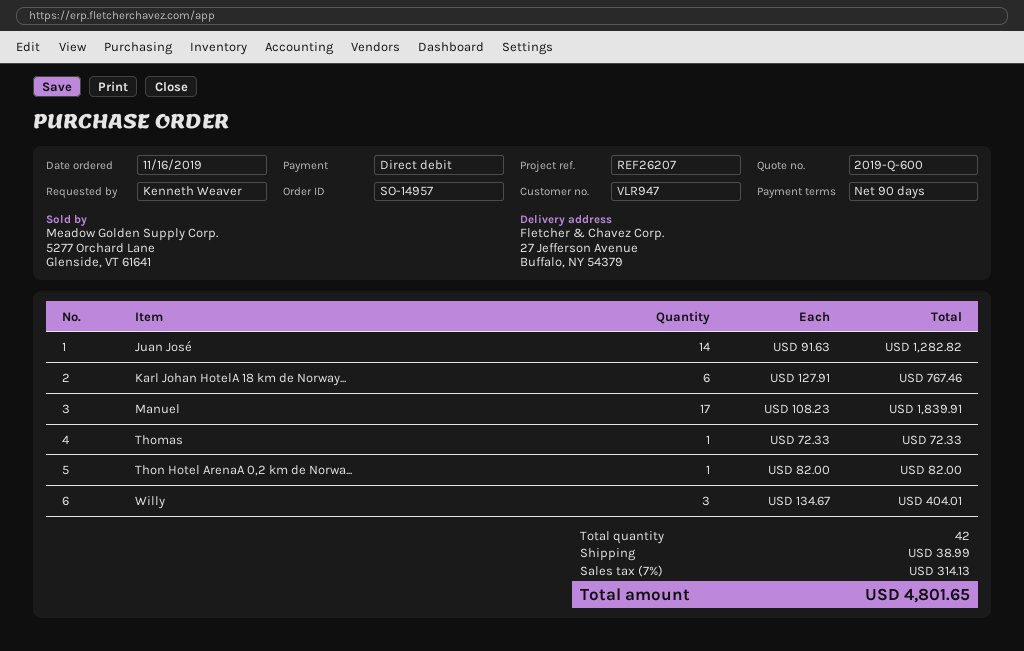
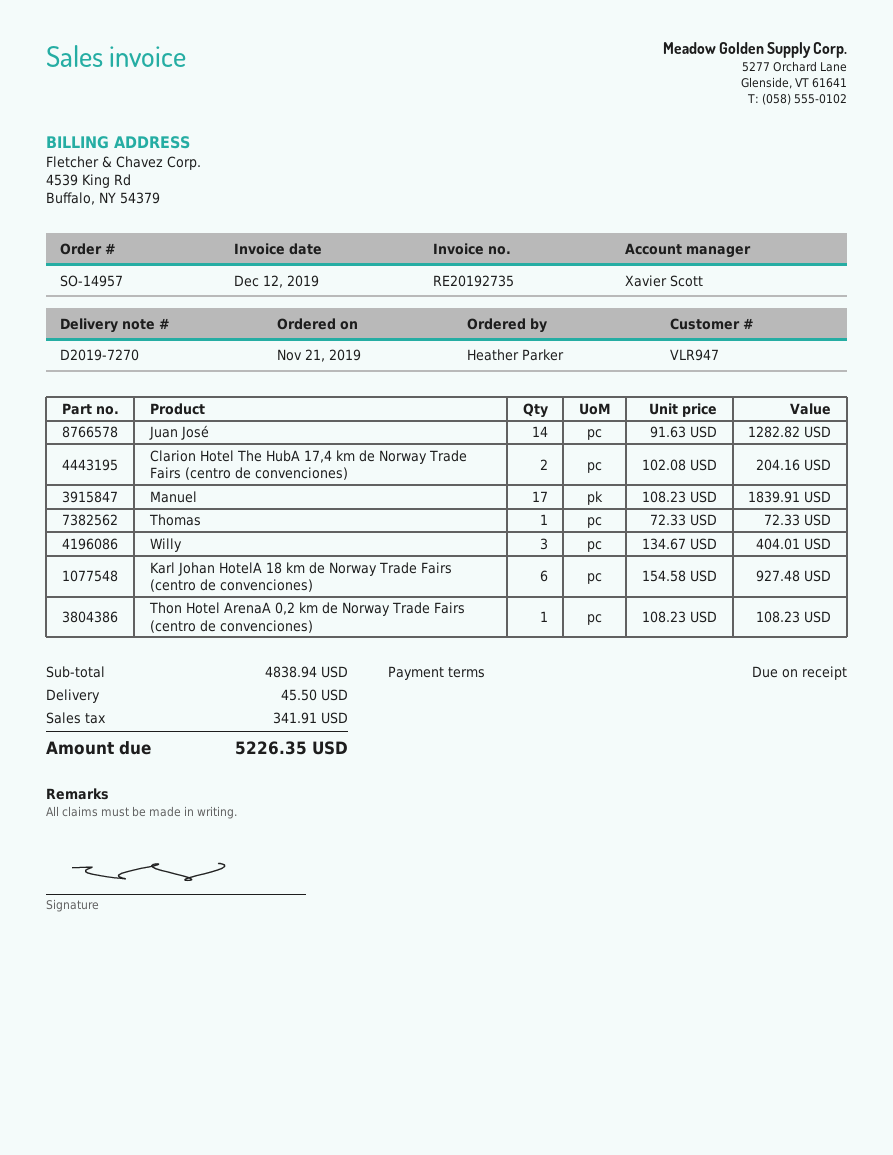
order date: 2019-11-16 -> 2019-11-21
payment terms: 90 days -> on receipt
ordered by: Kenneth Weaver -> Heather Parker
Karl Johan HotelA 18 km de Norway...: 6 x 127.91 = 767.46 -> 6 x 154.58 = 927.48
Thon Hotel ArenaA 0,2 km de Norwa...: 1 x 82.00 = 82.00 -> 1 x 108.23 = 108.23
Clarion Hotel The HubA 17,4 km de Norway Trade Fairs (centro de convenciones): none -> 2 x 102.08 = 204.16
shipping: 38.99 -> 45.50
tax: 314.13 -> 341.91
total: 4801.65 -> 5226.35

